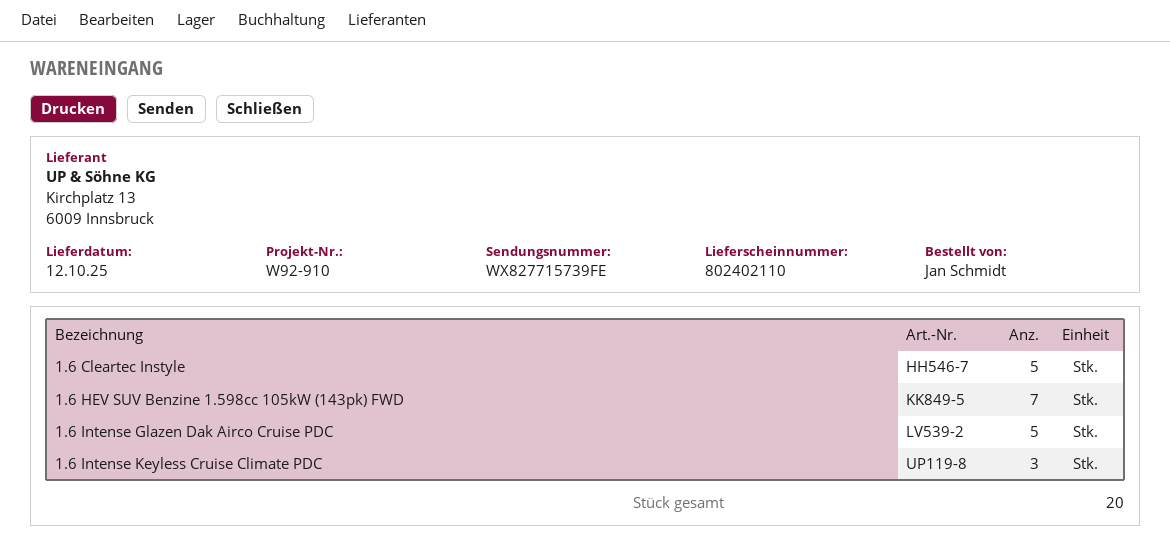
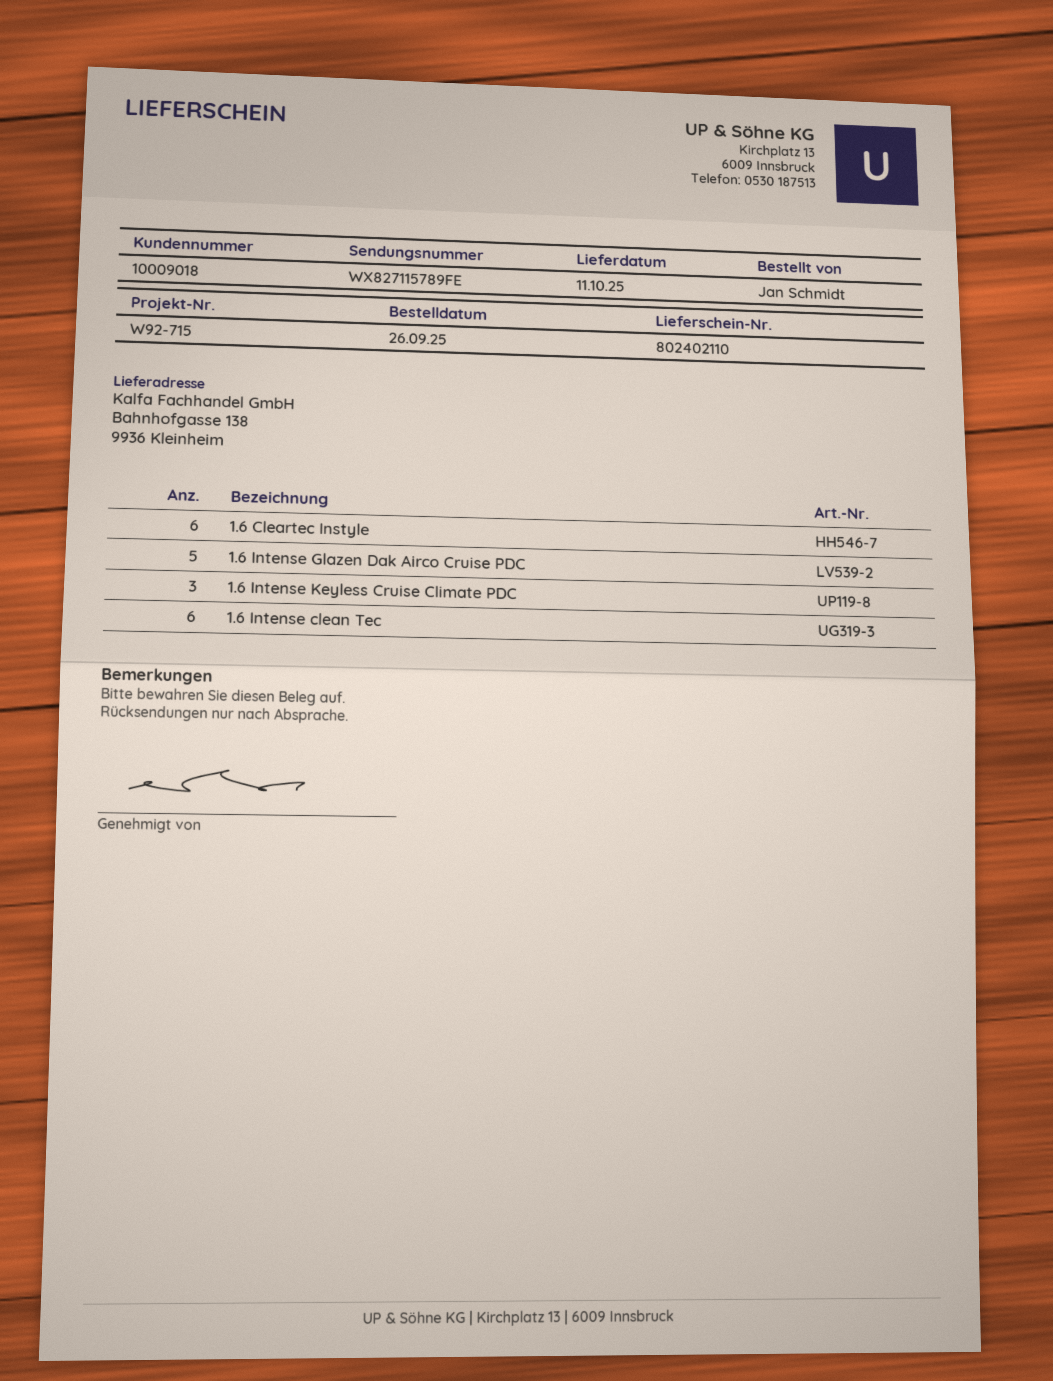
delivery date: 2025-10-12 -> 2025-10-11
reference: W92-910 -> W92-715
tracking number: WX827715739FE -> WX827115789FE
1.6 Cleartec Instyle: 5 -> 6
1.6 HEV SUV Benzine 1.598cc 105kW (143pk) FWD: 7 -> none
1.6 Intense clean Tec: none -> 6

